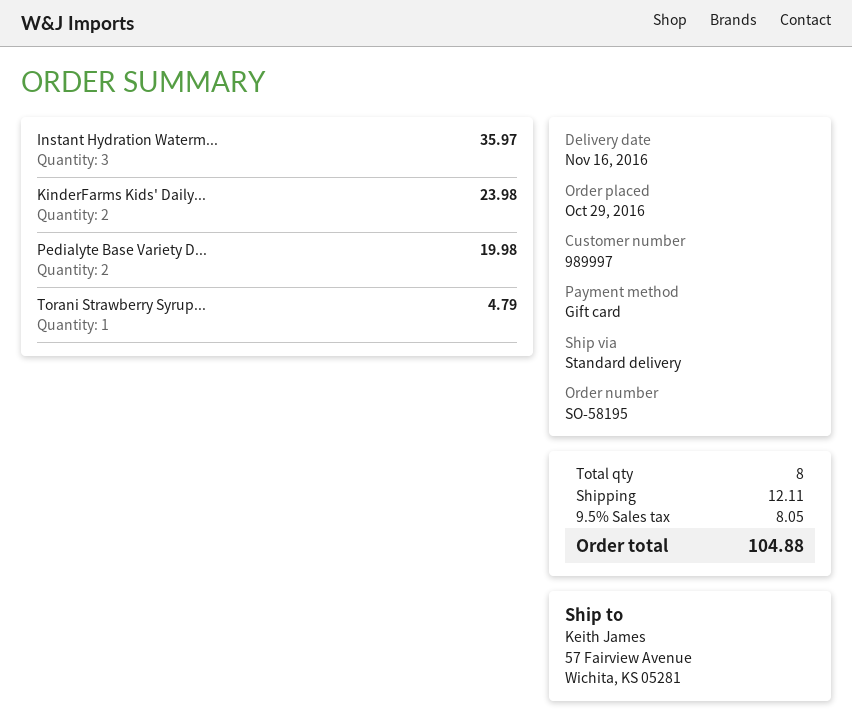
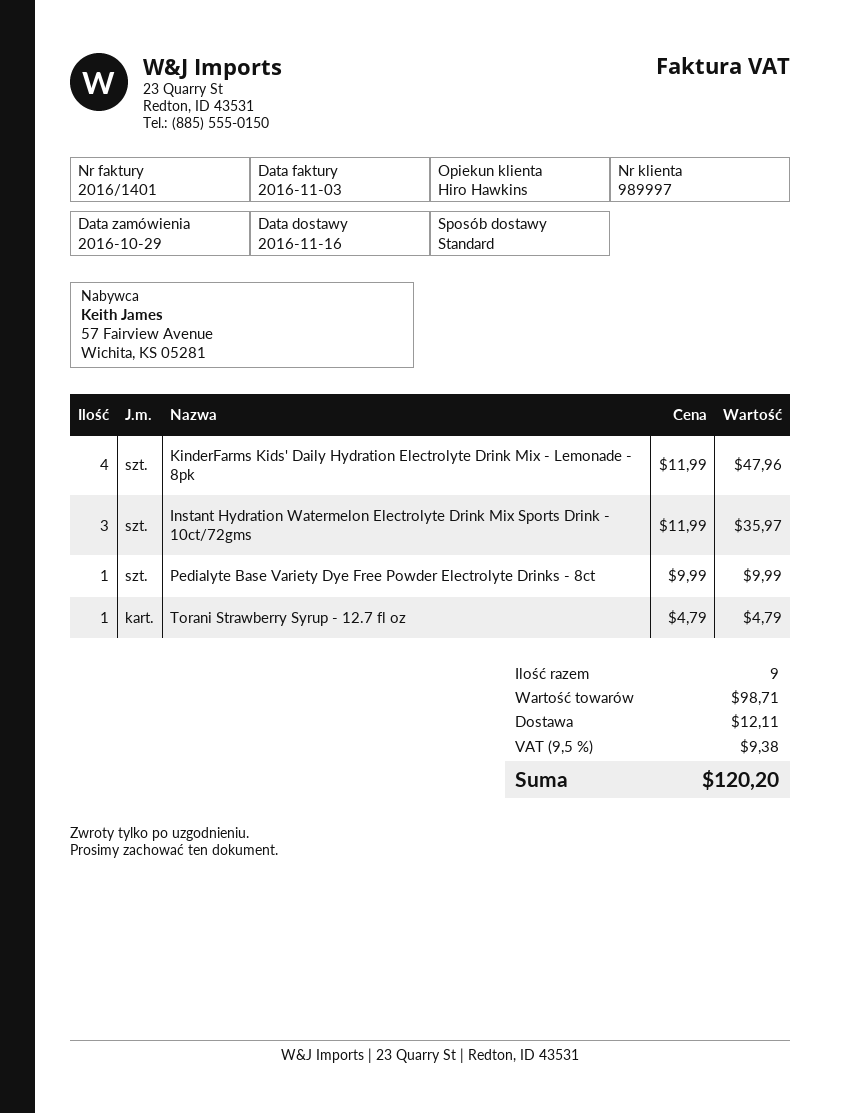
KinderFarms Kids' Daily...: 2 for 23.98 -> 4 for 47.96
Pedialyte Base Variety D...: 2 for 19.98 -> 1 for 9.99
total quantity: 8 -> 9
tax: 9.5% = 8.05 -> 9.5% = 9.38
total: 104.88 -> 120.20

